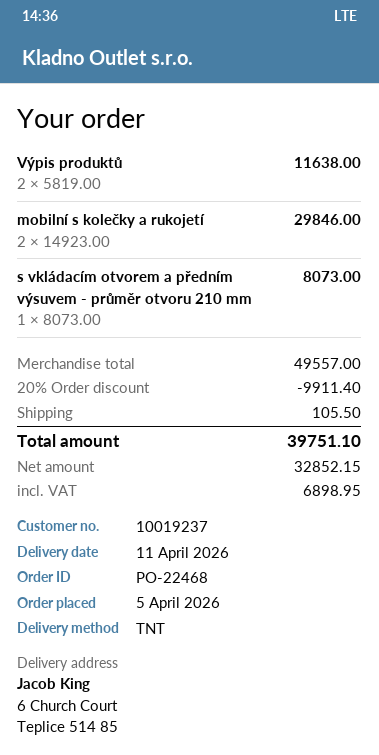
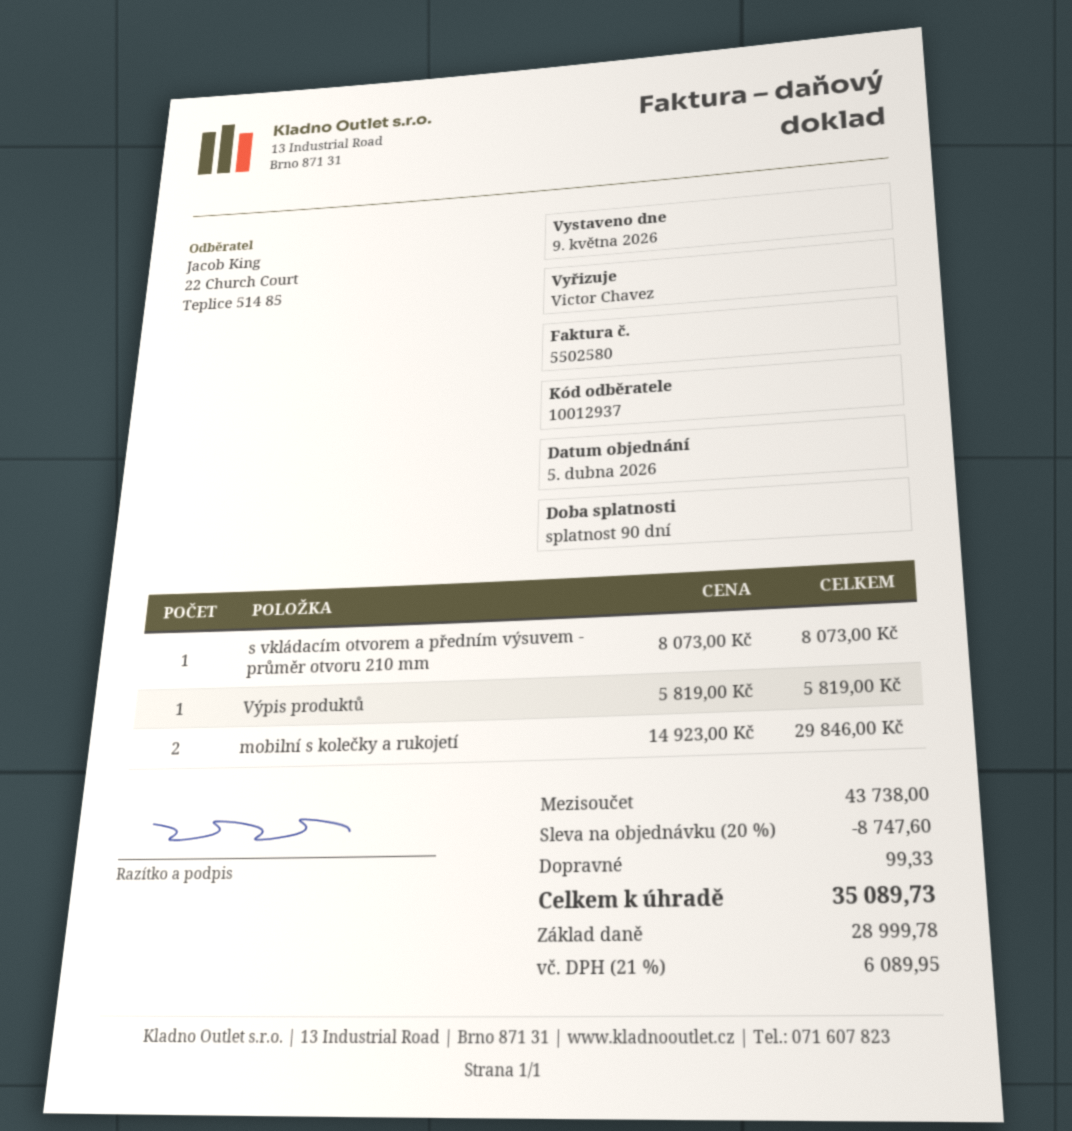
customer number: 10019237 -> 10012937
Výpis produktů: 2 x 5819.00 = 11638.00 -> 1 x 5819.00 = 5819.00
subtotal: 49557.00 -> 43738.00
discount: 20% = 9911.40 -> 20% = 8747.60
shipping: 105.50 -> 99.33
net: 32852.15 -> 28999.78
tax: 6898.95 -> 6089.95
total: 39751.10 -> 35089.73

